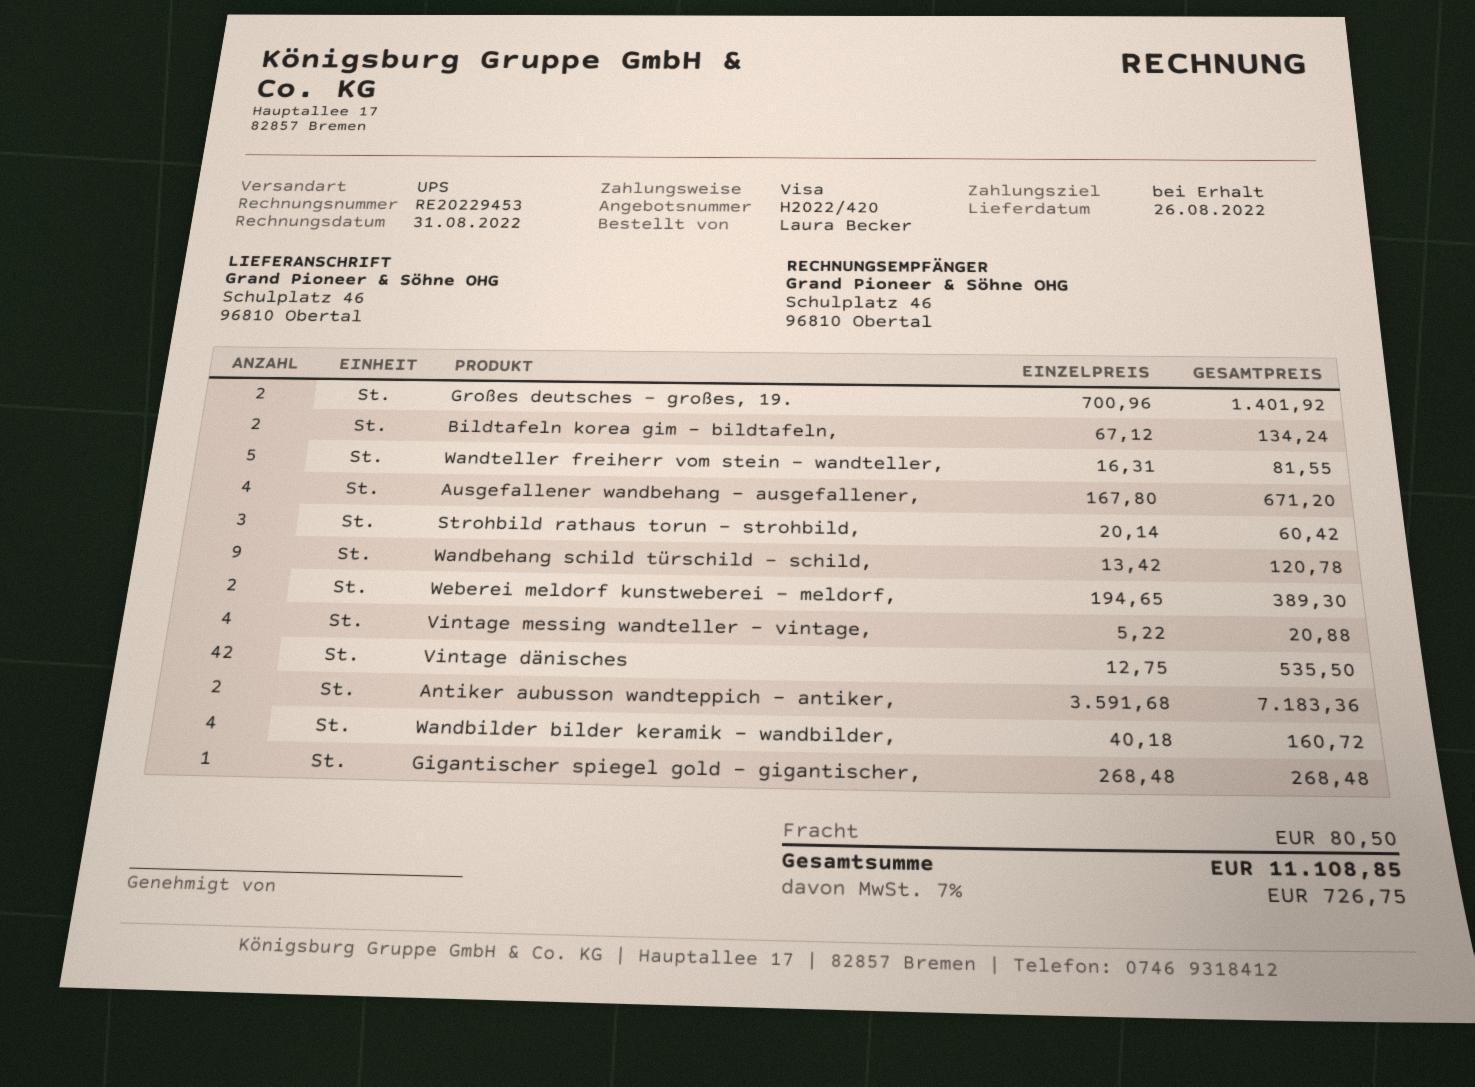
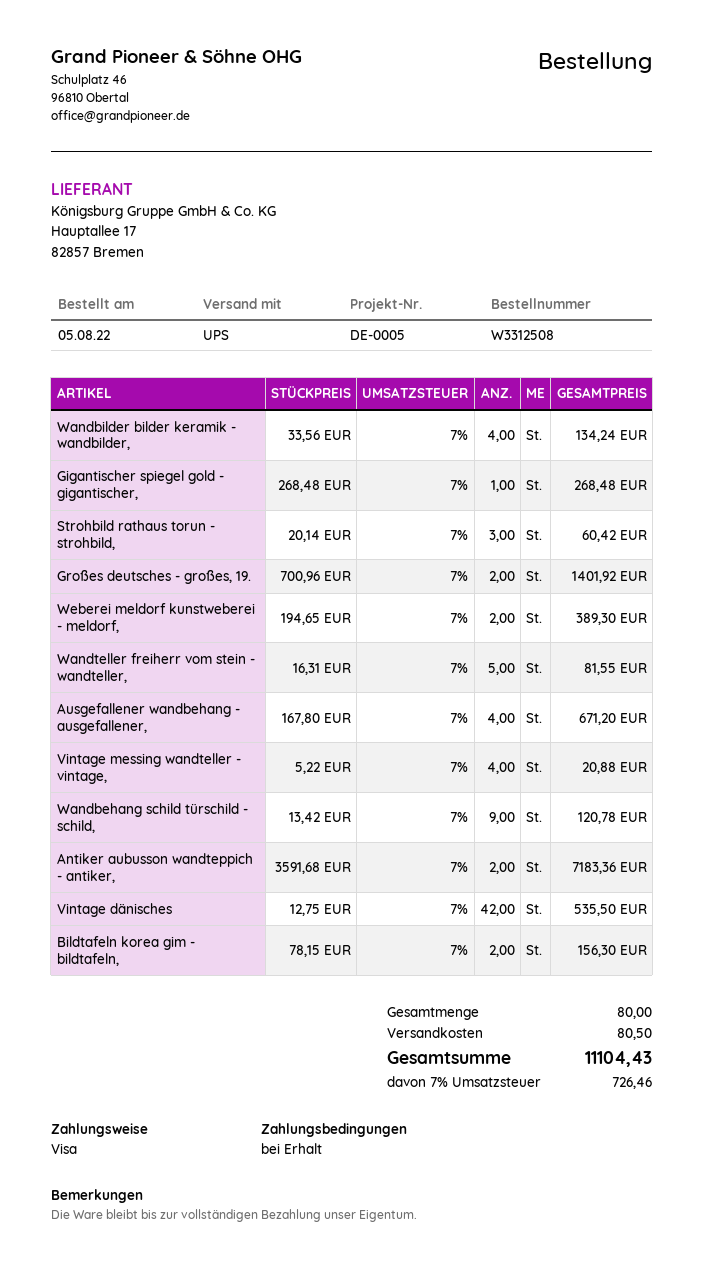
Bildtafeln korea gim - bildtafeln,: 2 x 67.12 = 134.24 -> 2 x 78.15 = 156.30
Wandbilder bilder keramik - wandbilder,: 4 x 40.18 = 160.72 -> 4 x 33.56 = 134.24
tax: 7% = 726.75 -> 7% = 726.46
total: 11108.85 -> 11104.43

